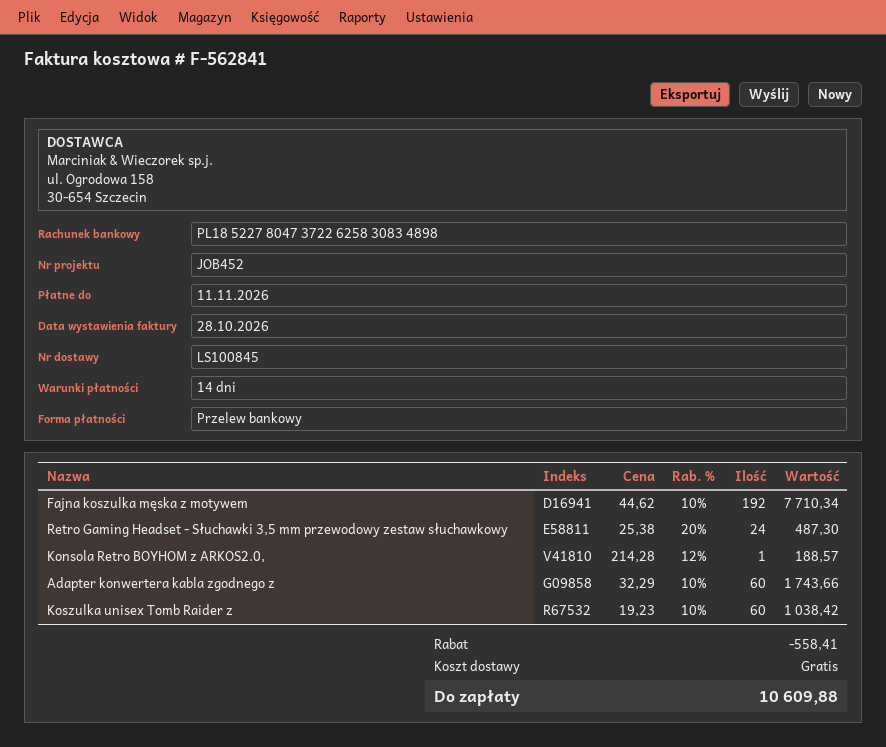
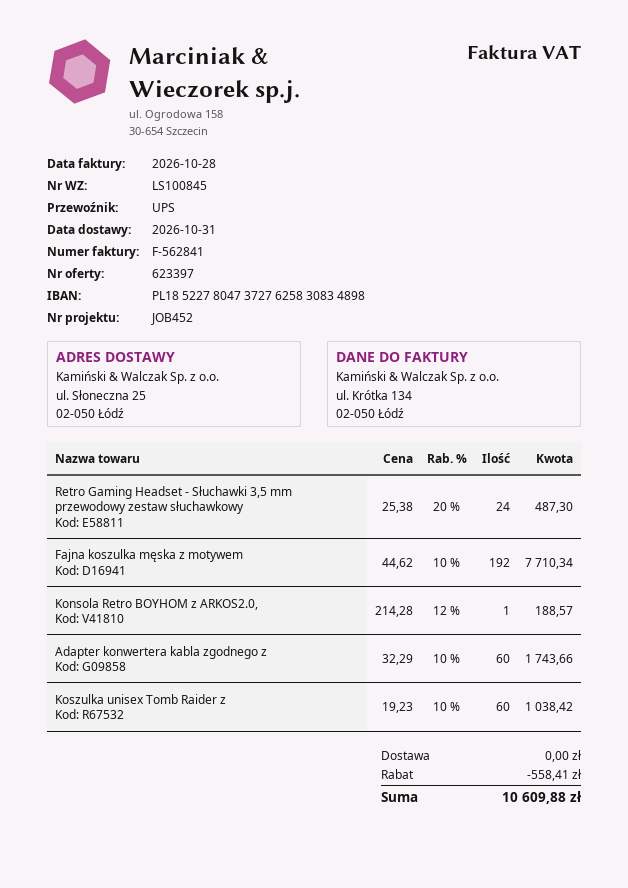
bank account: PL18522780473722625830834898 -> PL18522780473727625830834898

